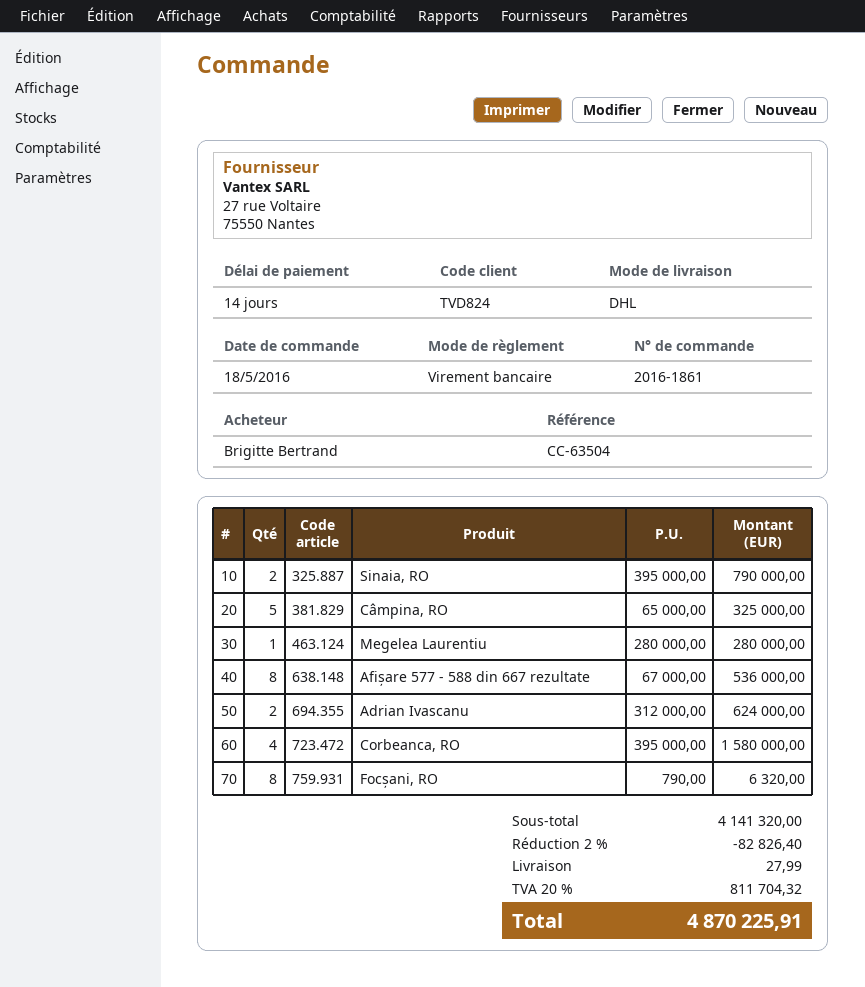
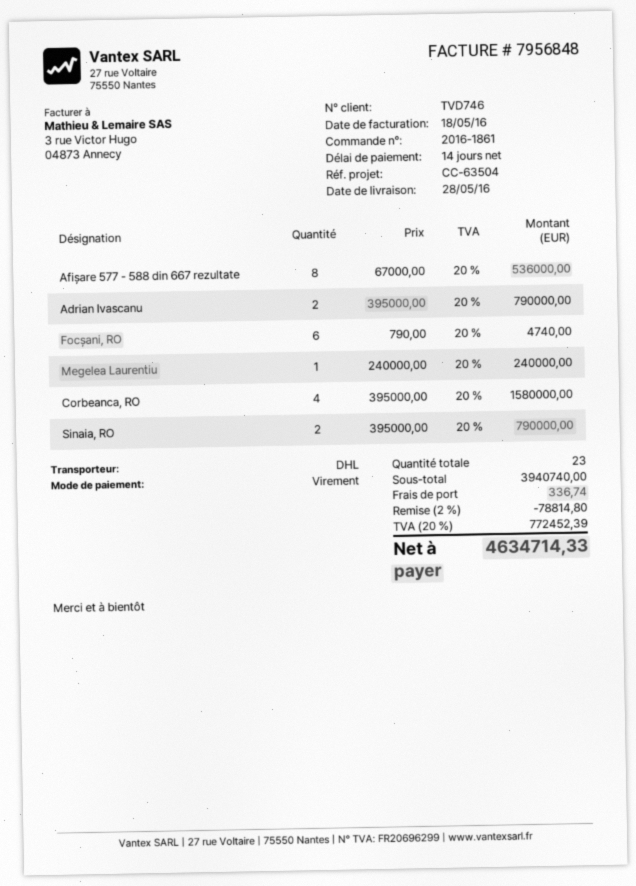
customer number: TVD824 -> TVD746
Câmpina, RO: 5 x 65000.00 = 325000.00 -> none
Megelea Laurentiu: 1 x 280000.00 = 280000.00 -> 1 x 240000.00 = 240000.00
Adrian Ivascanu: 2 x 312000.00 = 624000.00 -> 2 x 395000.00 = 790000.00
Focșani, RO: 8 x 790.00 = 6320.00 -> 6 x 790.00 = 4740.00
subtotal: 4141320.00 -> 3940740.00
discount: 2% = 82826.40 -> 2% = 78814.80
shipping: 27.99 -> 336.74
tax: 20% = 811704.32 -> 20% = 772452.39
total: 4870225.91 -> 4634714.33

